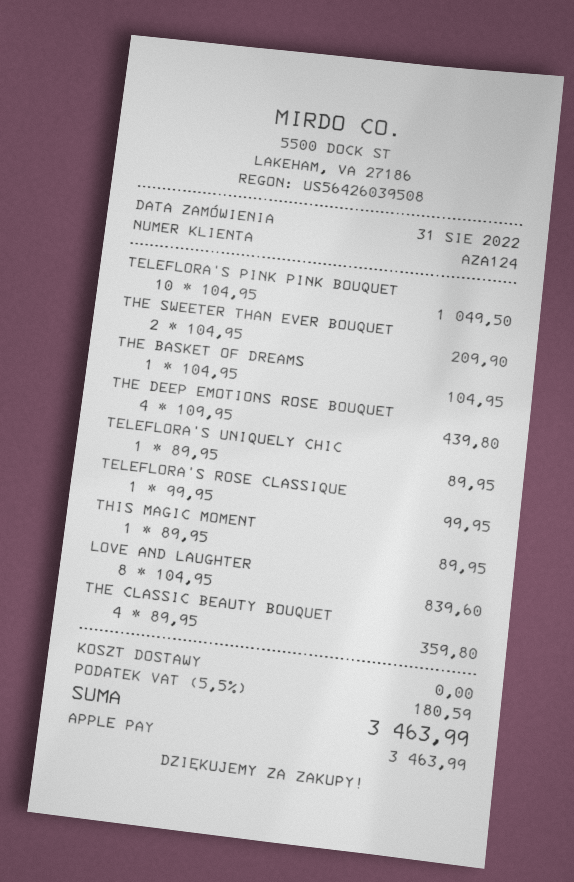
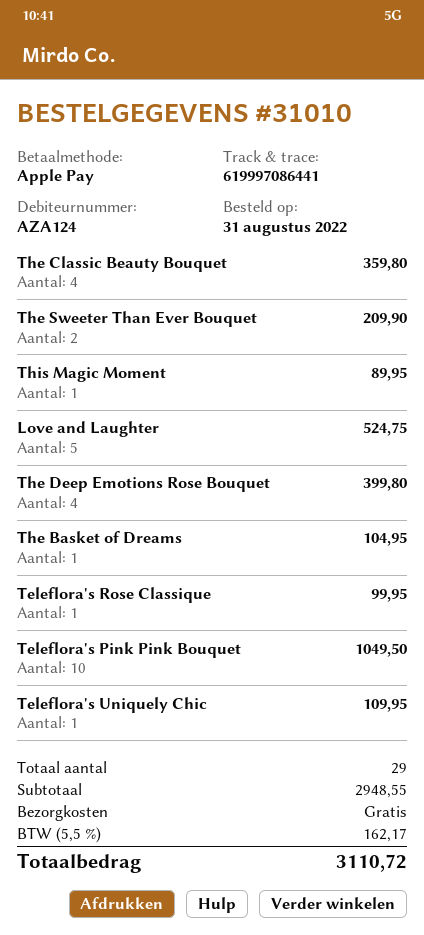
THE DEEP EMOTIONS ROSE BOUQUET: 4 for 439.80 -> 4 for 399.80
TELEFLORA'S UNIQUELY CHIC: 1 for 89.95 -> 1 for 109.95
LOVE AND LAUGHTER: 8 for 839.60 -> 5 for 524.75
tax: 5.5% = 180.59 -> 5.5% = 162.17
total: 3463.99 -> 3110.72

